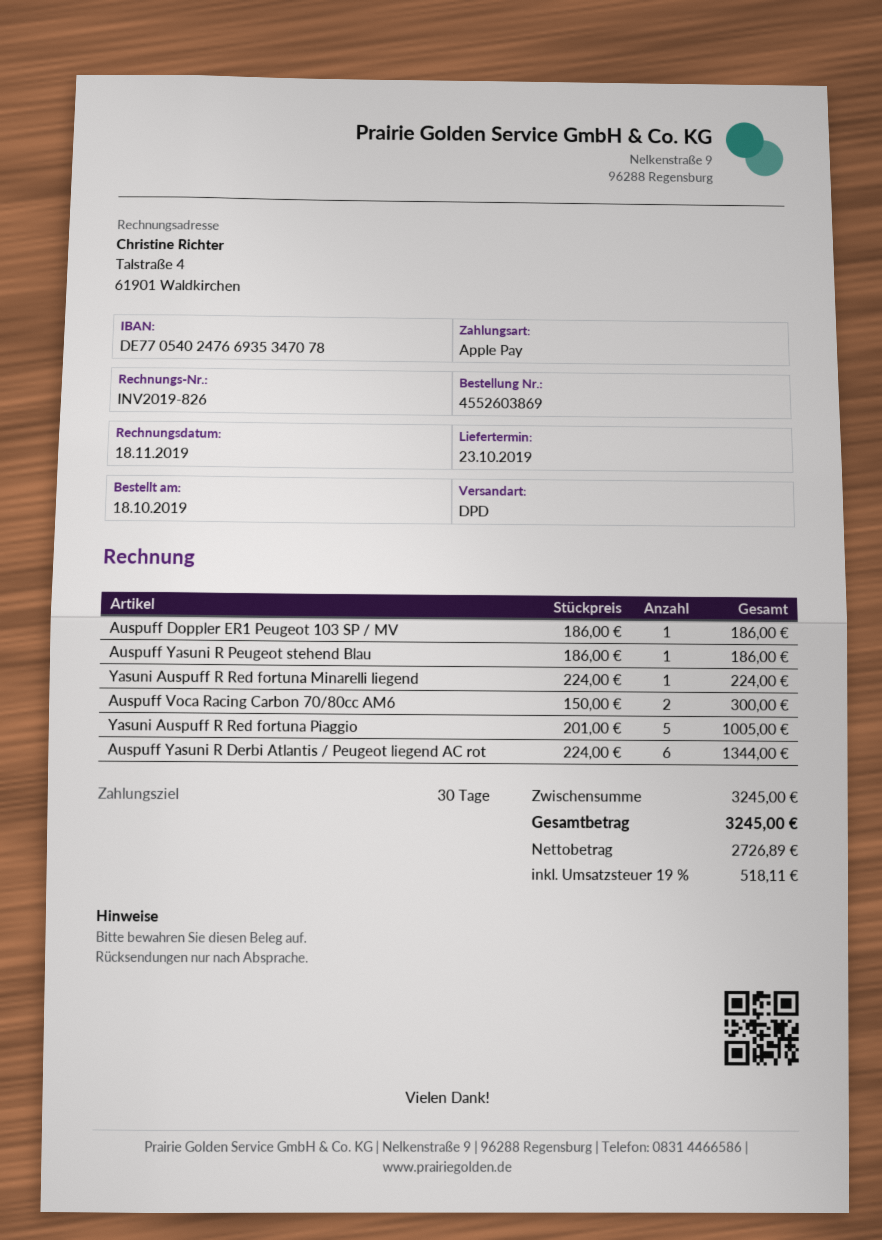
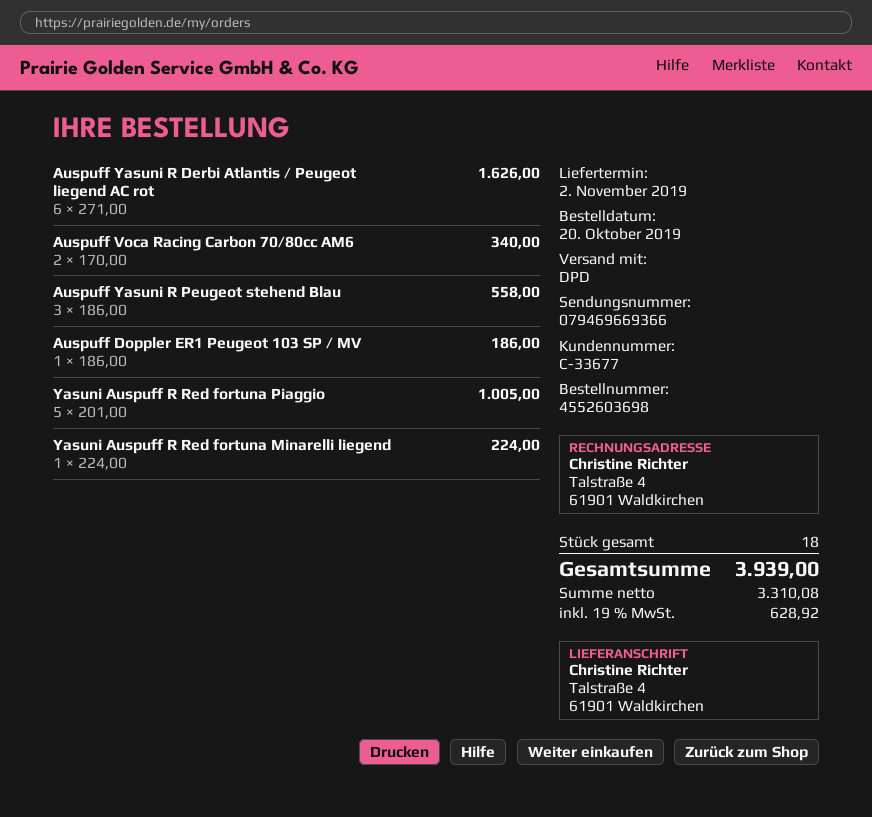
order number: 4552603869 -> 4552603698
order date: 2019-10-18 -> 2019-10-20
delivery date: 2019-10-23 -> 2019-11-02
Auspuff Yasuni R Peugeot stehend Blau: 1 x 186.00 = 186.00 -> 3 x 186.00 = 558.00
Auspuff Voca Racing Carbon 70/80cc AM6: 2 x 150.00 = 300.00 -> 2 x 170.00 = 340.00
Auspuff Yasuni R Derbi Atlantis / Peugeot liegend AC rot: 6 x 224.00 = 1344.00 -> 6 x 271.00 = 1626.00
net: 2726.89 -> 3310.08
tax: 19% = 518.11 -> 19% = 628.92
total: 3245.00 -> 3939.00

